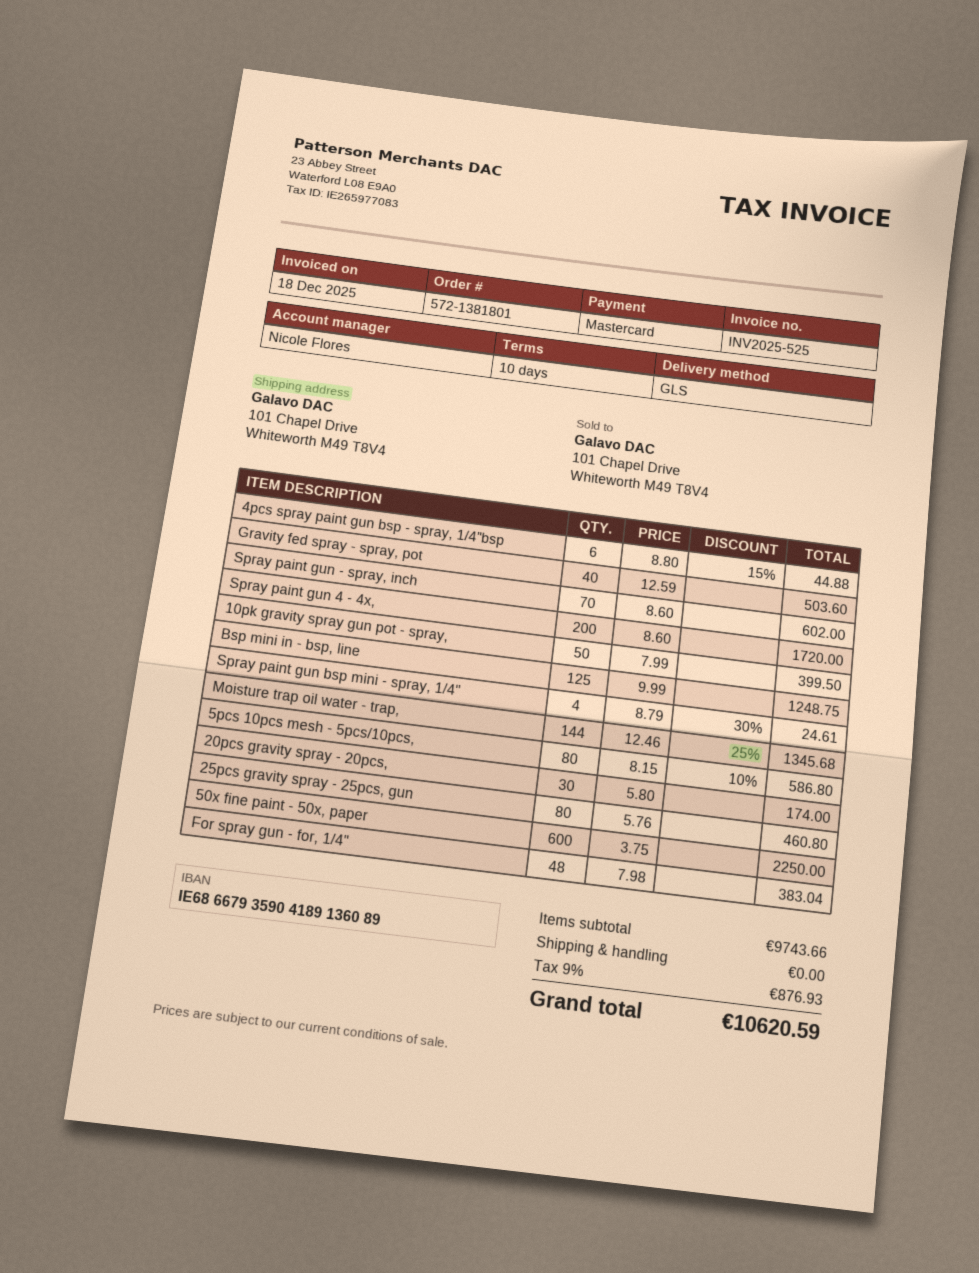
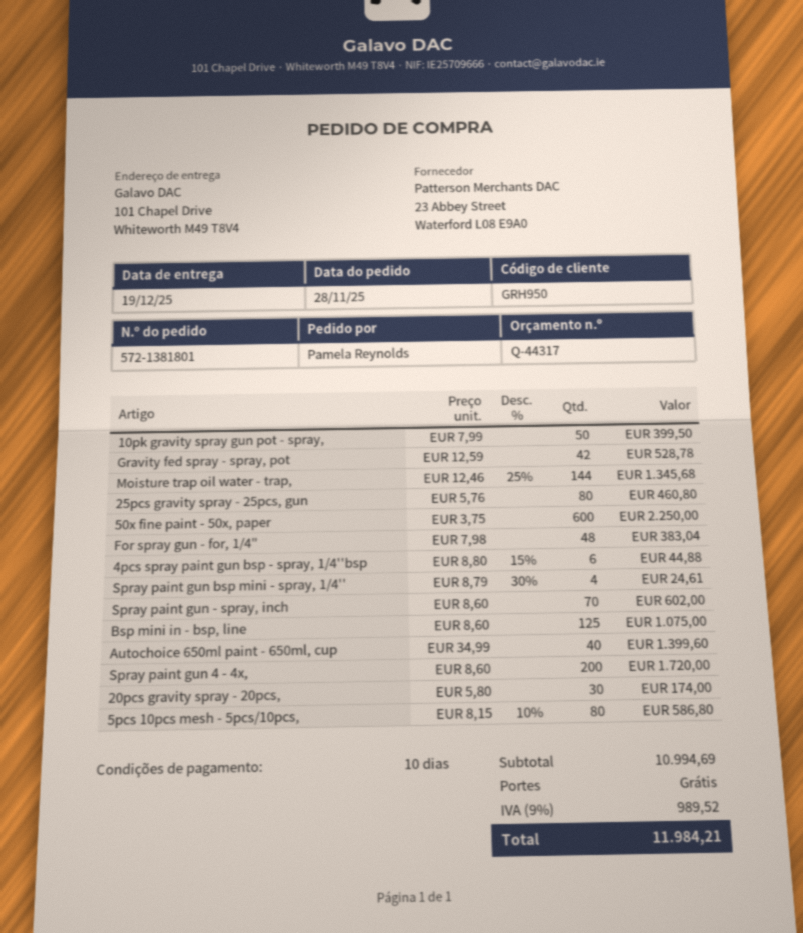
Gravity fed spray - spray, pot: 40 x 12.59 = 503.60 -> 42 x 12.59 = 528.78
Bsp mini in - bsp, line: 125 x 9.99 = 1248.75 -> 125 x 8.60 = 1075.00
Autochoice 650ml paint - 650ml, cup: none -> 40 x 34.99 = 1399.60
subtotal: 9743.66 -> 10994.69
tax: 9% = 876.93 -> 9% = 989.52
total: 10620.59 -> 11984.21

